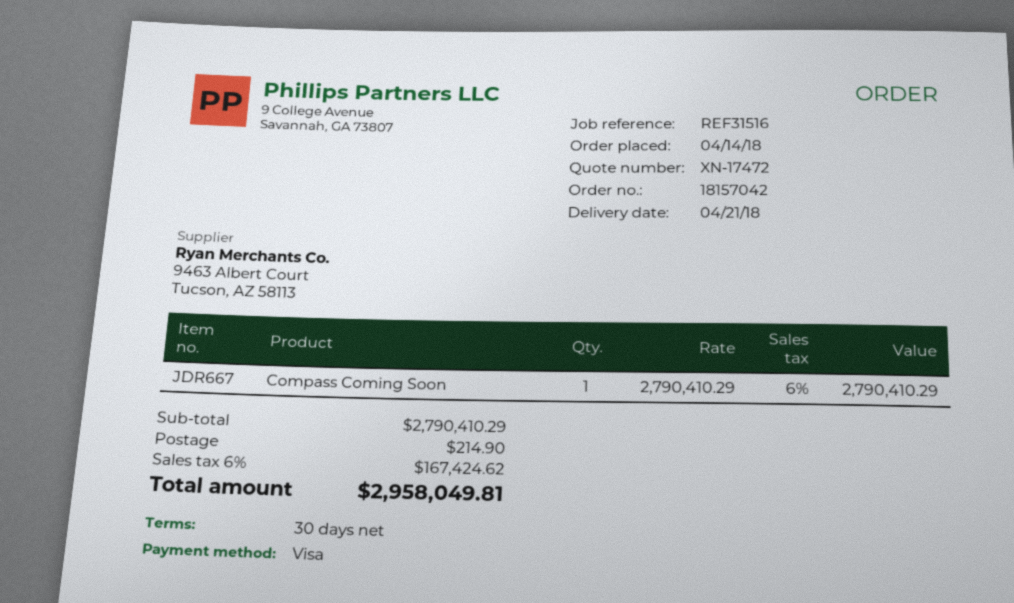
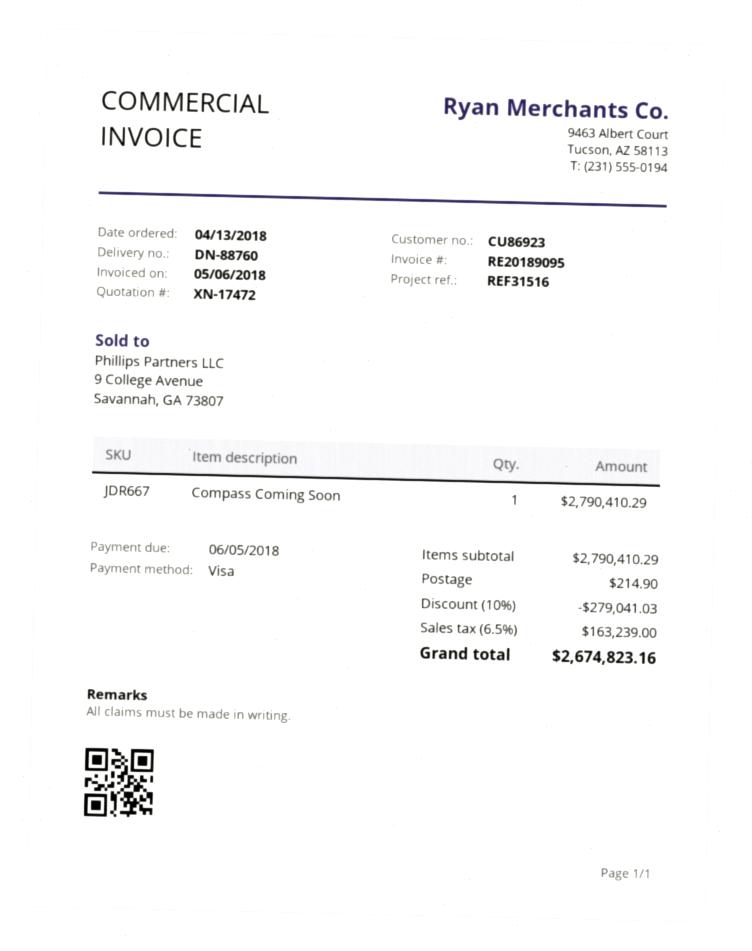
order date: 2018-04-14 -> 2018-04-13
discount: none -> 10% = 279041.03
tax: 6% = 167424.62 -> 6.5% = 163239.00
total: 2958049.81 -> 2674823.16

